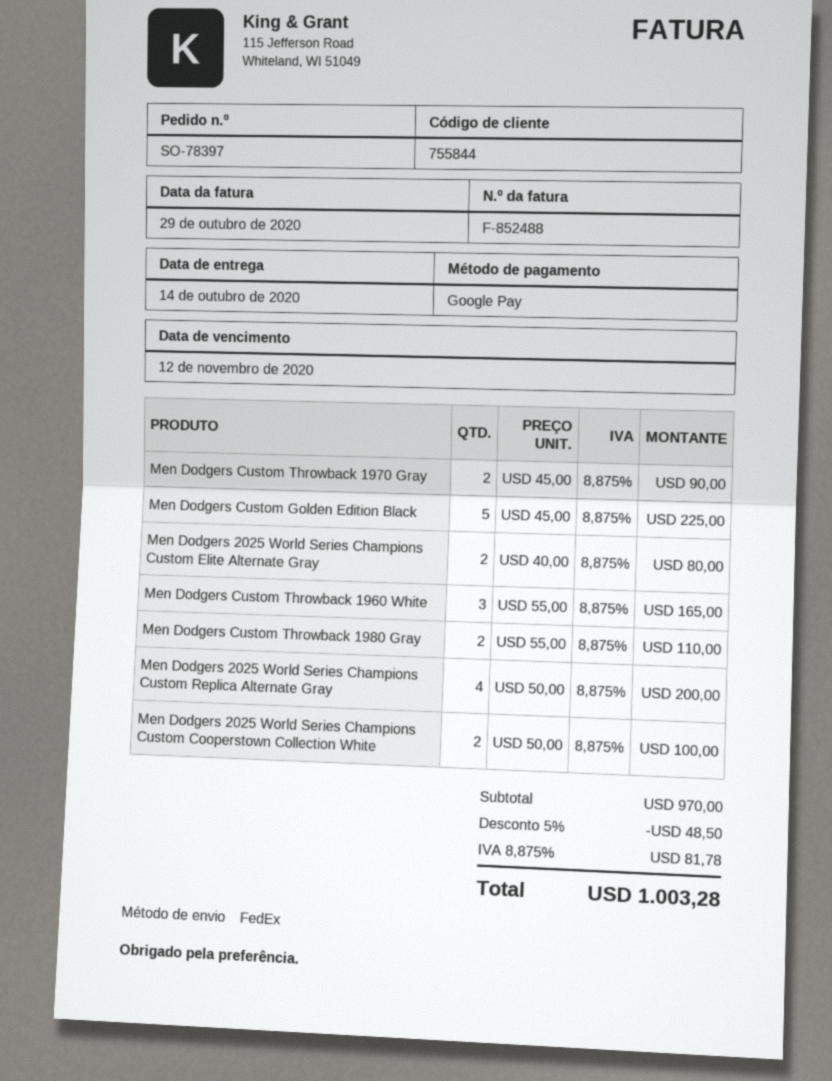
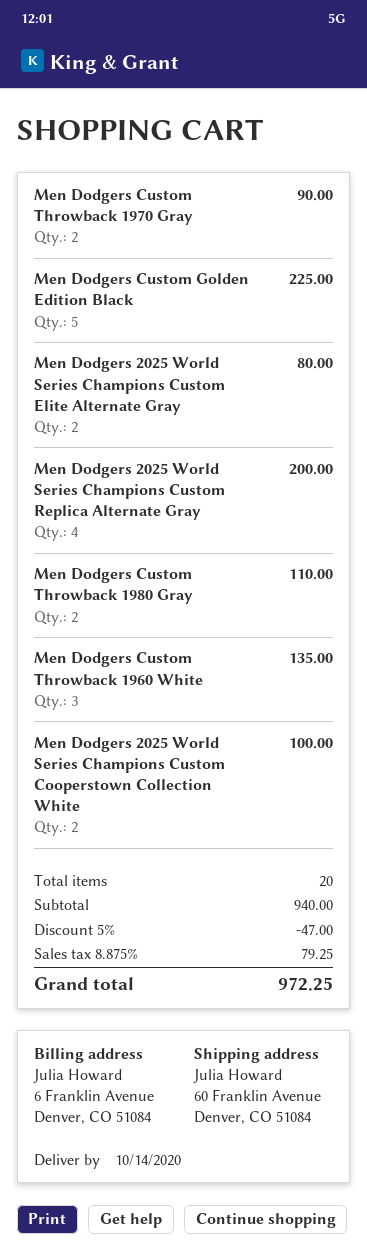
Men Dodgers Custom Throwback 1960 White: 3 for 165.00 -> 3 for 135.00
subtotal: 970.00 -> 940.00
discount: 5% = 48.50 -> 5% = 47.00
tax: 8.875% = 81.78 -> 8.875% = 79.25
total: 1003.28 -> 972.25

